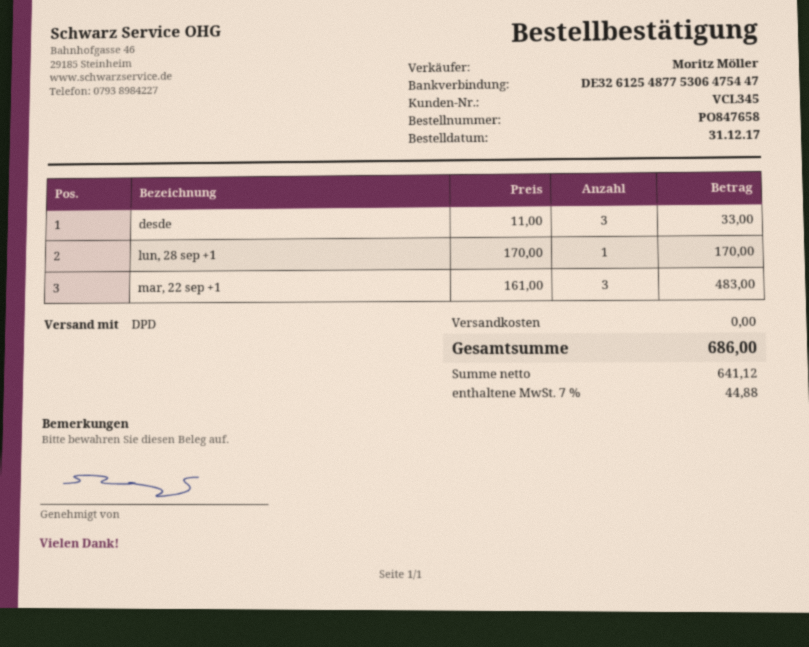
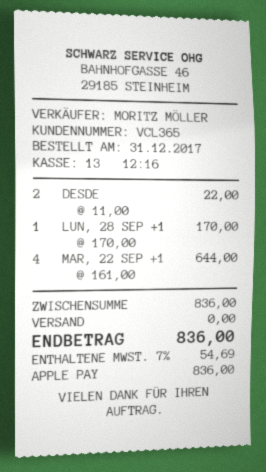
customer number: VCL345 -> VCL365
desde: 3 x 11.00 = 33.00 -> 2 x 11.00 = 22.00
mar, 22 sep +1: 3 x 161.00 = 483.00 -> 4 x 161.00 = 644.00
tax: 7% = 44.88 -> 7% = 54.69
total: 686.00 -> 836.00

